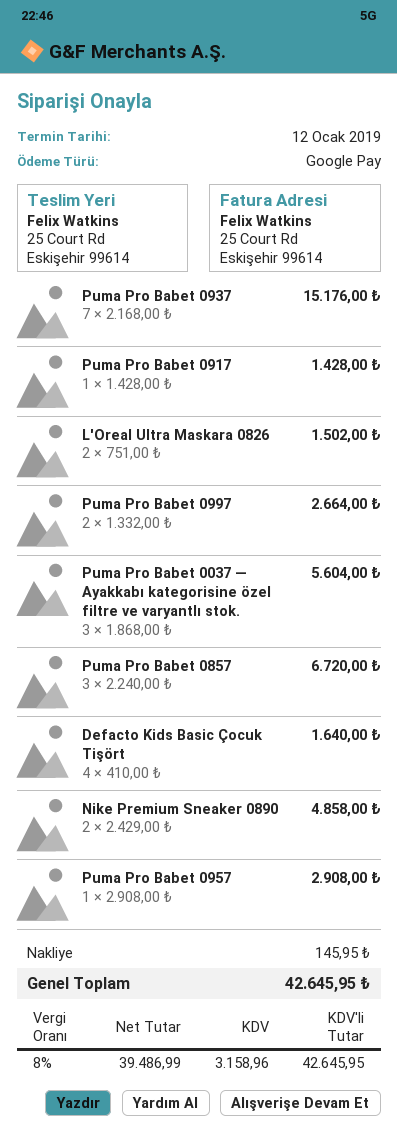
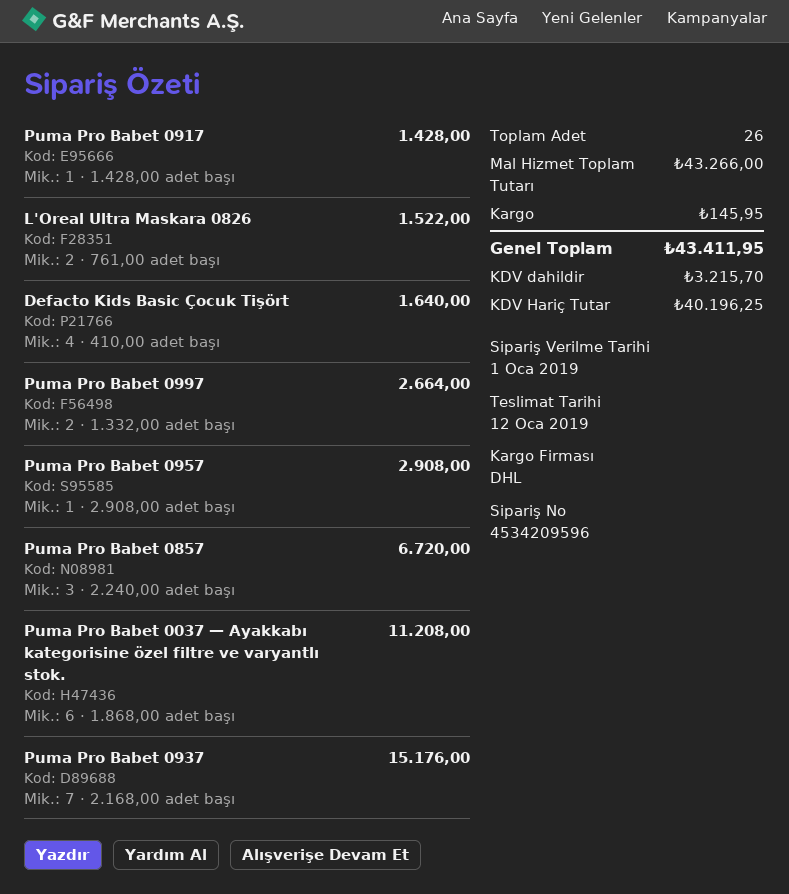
L'Oreal Ultra Maskara 0826: 2 x 751.00 = 1502.00 -> 2 x 761.00 = 1522.00
Puma Pro Babet 0037 — Ayakkabı kategorisine özel filtre ve varyantlı stok.: 3 x 1868.00 = 5604.00 -> 6 x 1868.00 = 11208.00
Nike Premium Sneaker 0890: 2 x 2429.00 = 4858.00 -> none
net: 39486.99 -> 40196.25
tax: 3158.96 -> 3215.70
total: 42645.95 -> 43411.95

